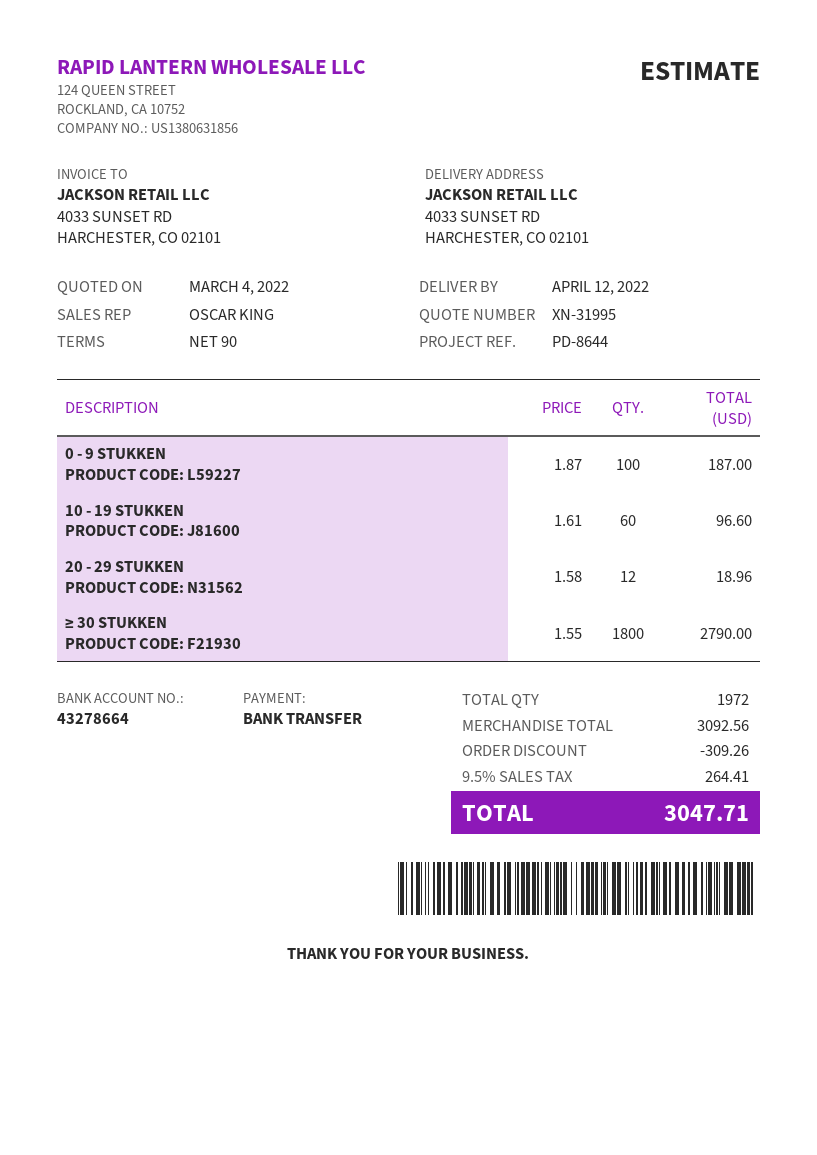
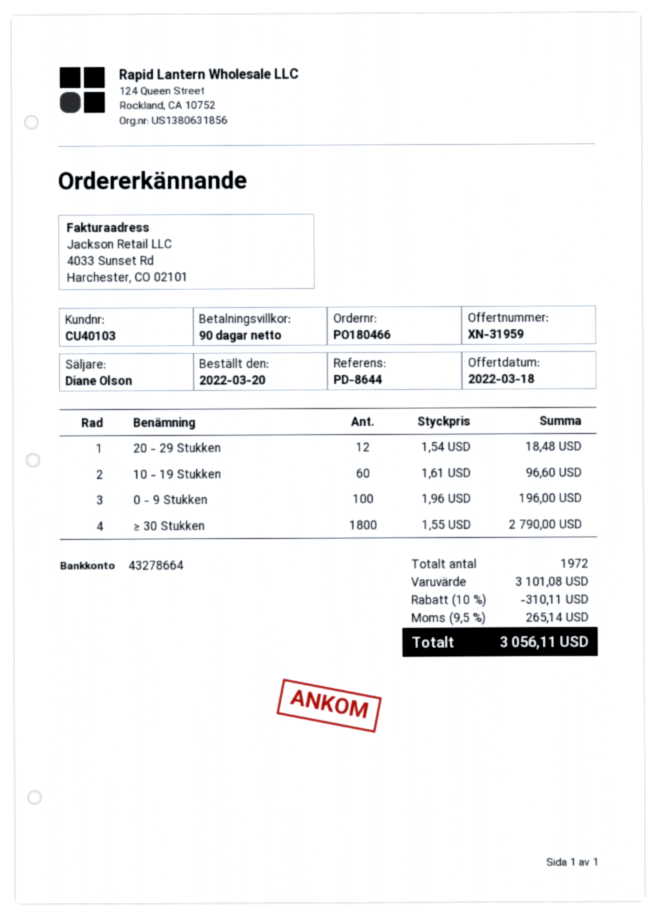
quote number: XN-31995 -> XN-31959
quote date: 2022-03-04 -> 2022-03-18
sales rep: OSCAR KING -> Diane Olson
0 - 9 STUKKEN: 100 x 1.87 = 187.00 -> 100 x 1.96 = 196.00
20 - 29 STUKKEN: 12 x 1.58 = 18.96 -> 12 x 1.54 = 18.48
subtotal: 3092.56 -> 3101.08
discount: 309.26 -> 310.11
tax: 9.5% = 264.41 -> 9.5% = 265.14
total: 3047.71 -> 3056.11

